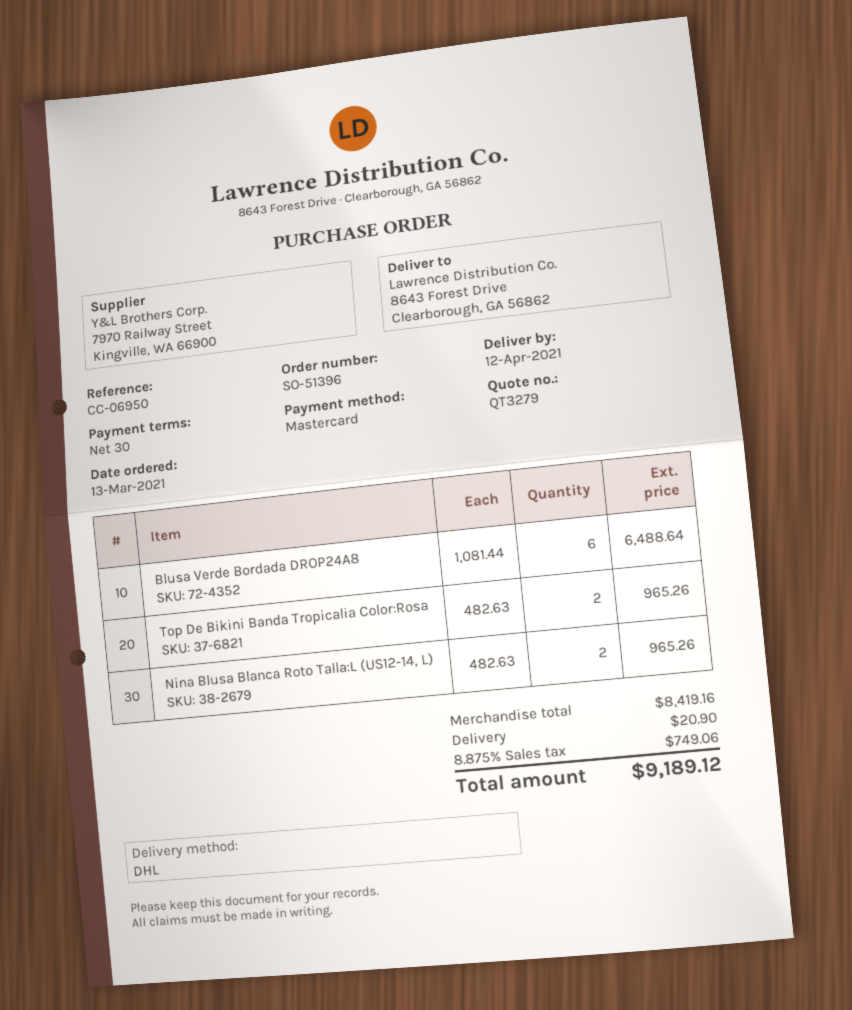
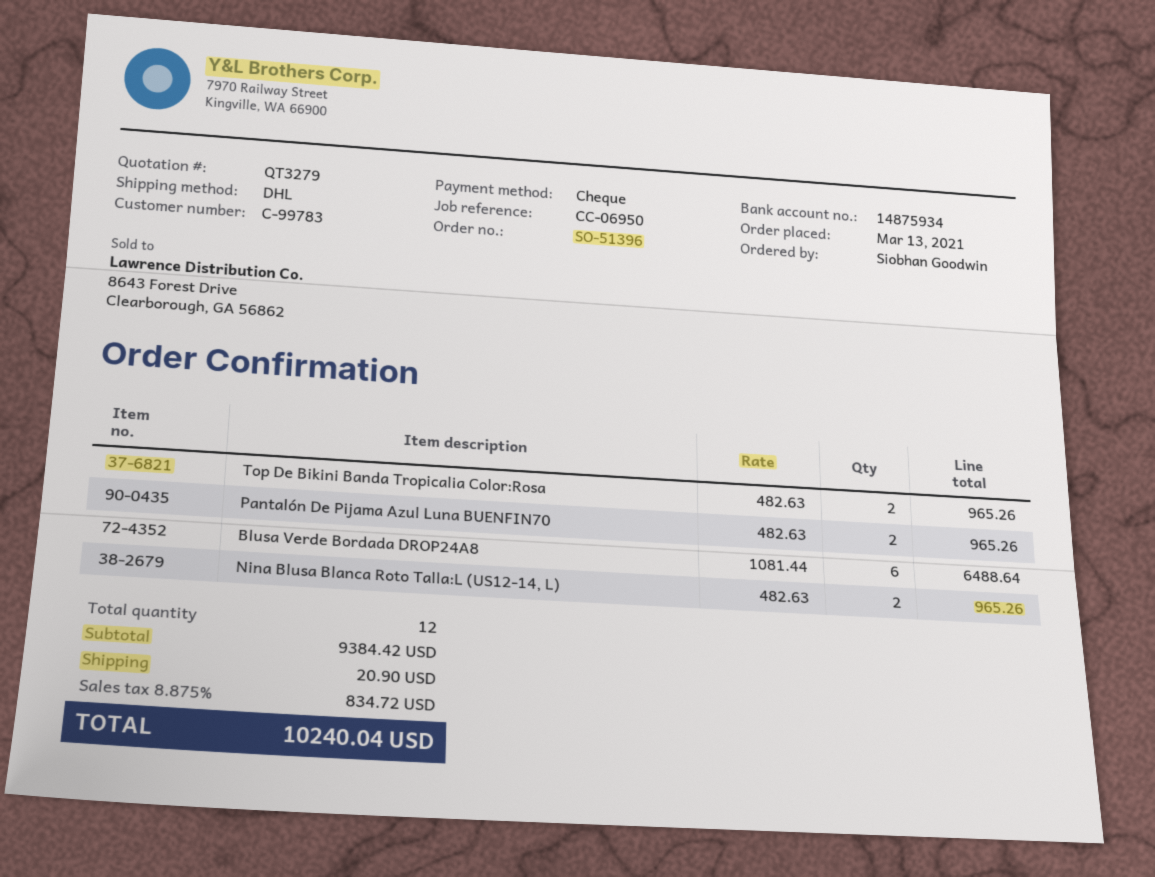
payment method: Mastercard -> cheque
Pantalón De Pijama Azul Luna BUENFIN70: none -> 2 x 482.63 = 965.26
subtotal: 8419.16 -> 9384.42
tax: 8.875% = 749.06 -> 8.875% = 834.72
total: 9189.12 -> 10240.04

